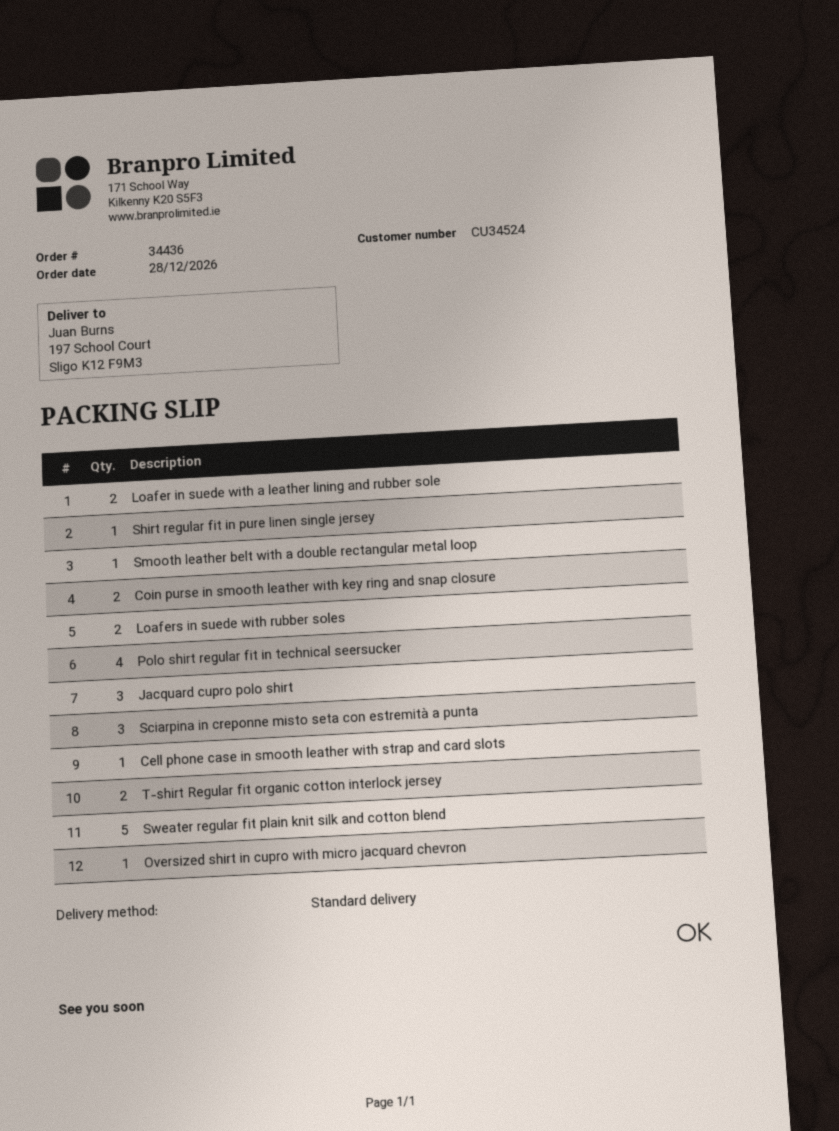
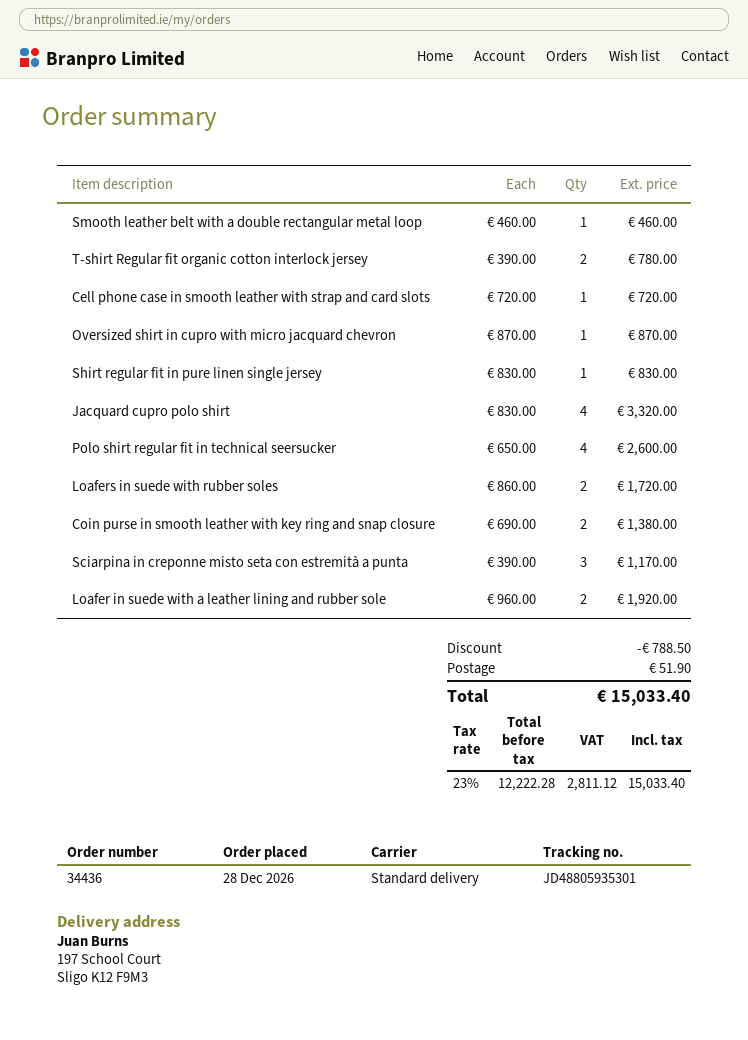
Jacquard cupro polo shirt: 3 -> 4
Sweater regular fit plain knit silk and cotton blend: 5 -> none

